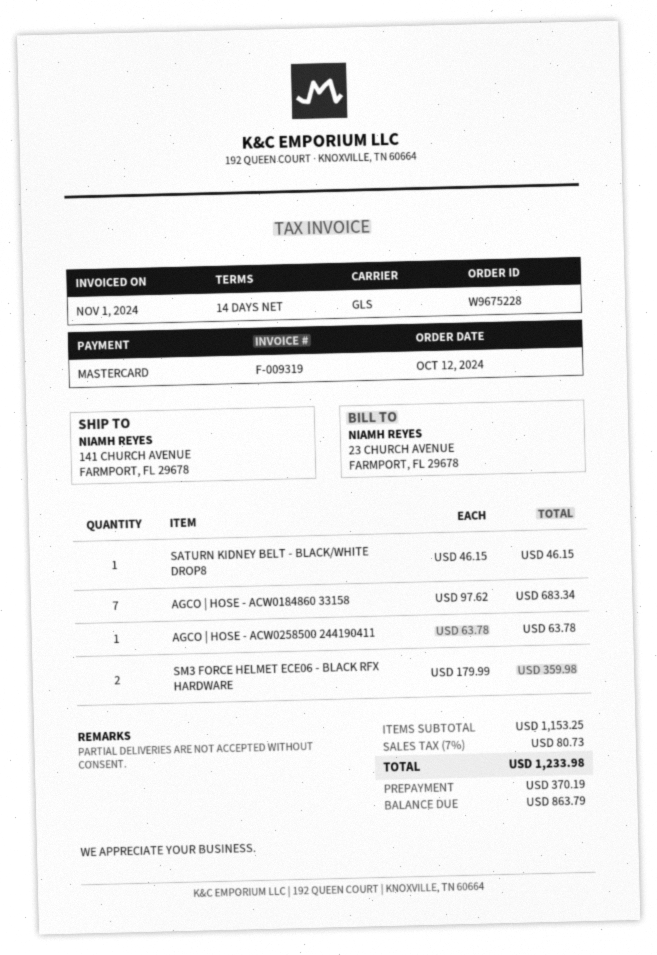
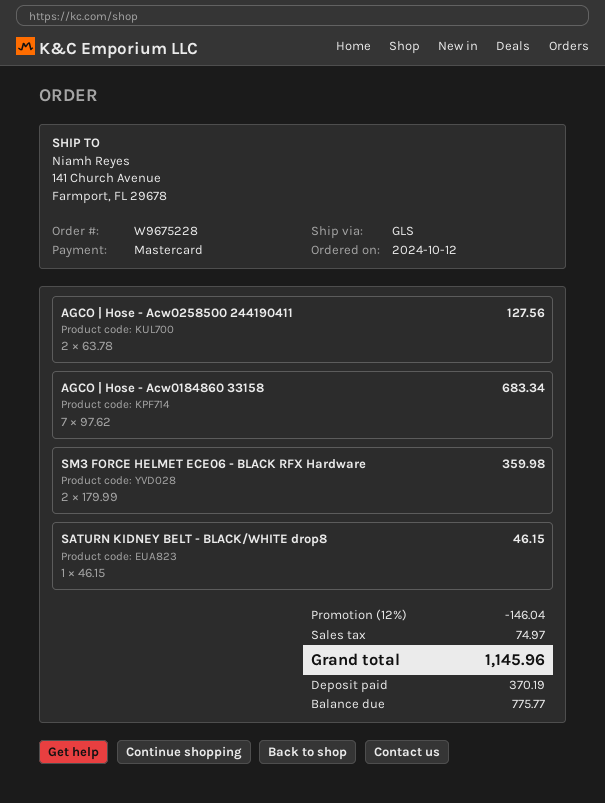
AGCO | HOSE - ACW0258500 244190411: 1 x 63.78 = 63.78 -> 2 x 63.78 = 127.56
discount: none -> 12% = 146.04
tax: 80.73 -> 74.97
total: 1233.98 -> 1145.96
balance: 863.79 -> 775.77

